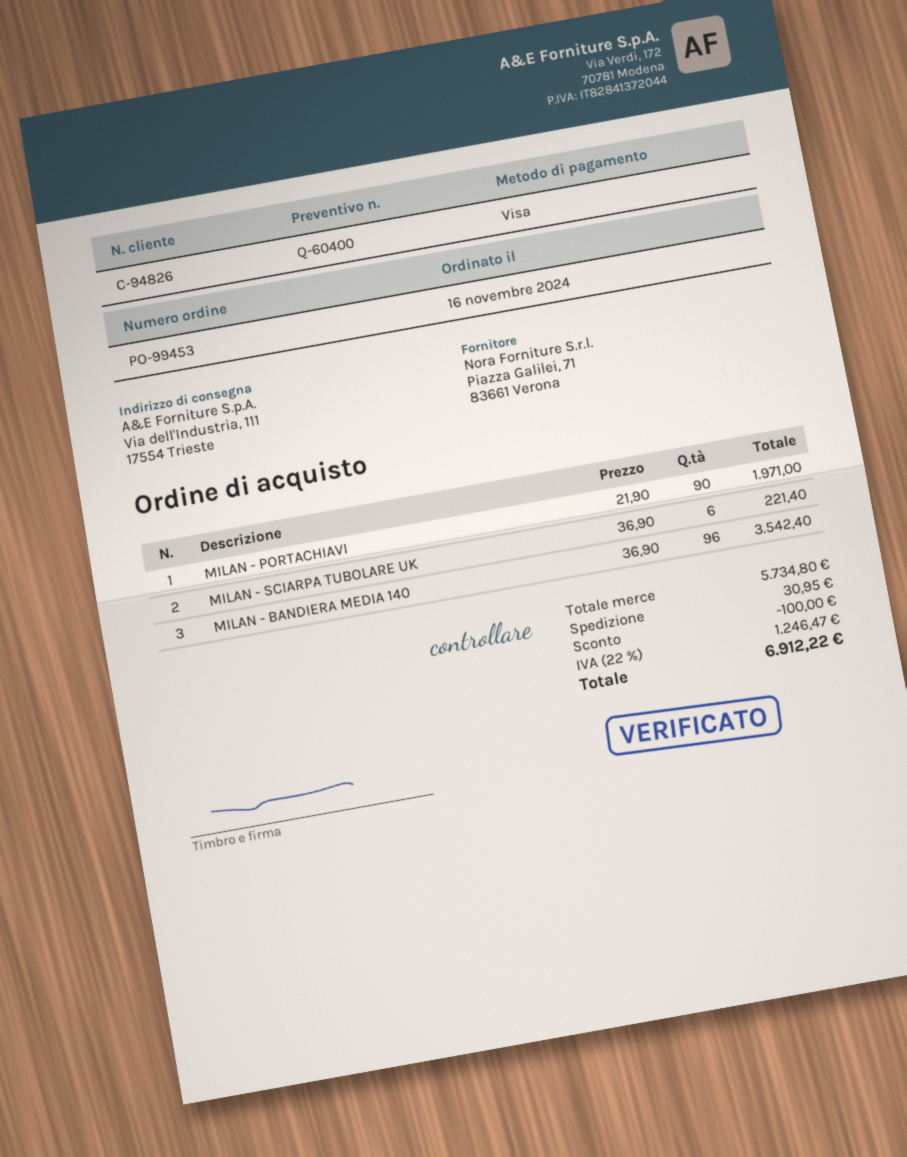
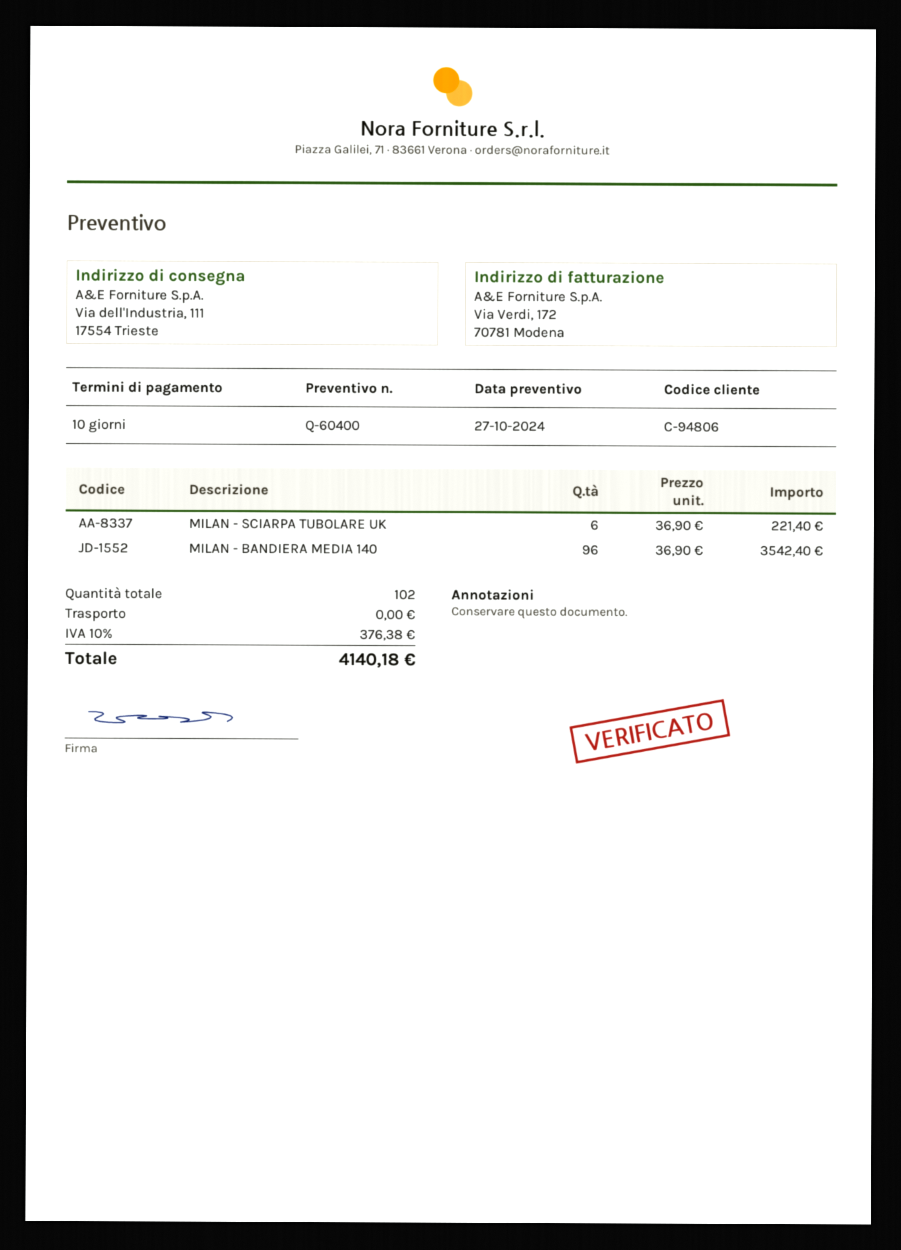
customer number: C-94826 -> C-94806
MILAN - PORTACHIAVI: 90 x 21.90 = 1971.00 -> none
discount: 100.00 -> none
shipping: 30.95 -> 0.00
tax: 22% = 1246.47 -> 10% = 376.38
total: 6912.22 -> 4140.18

